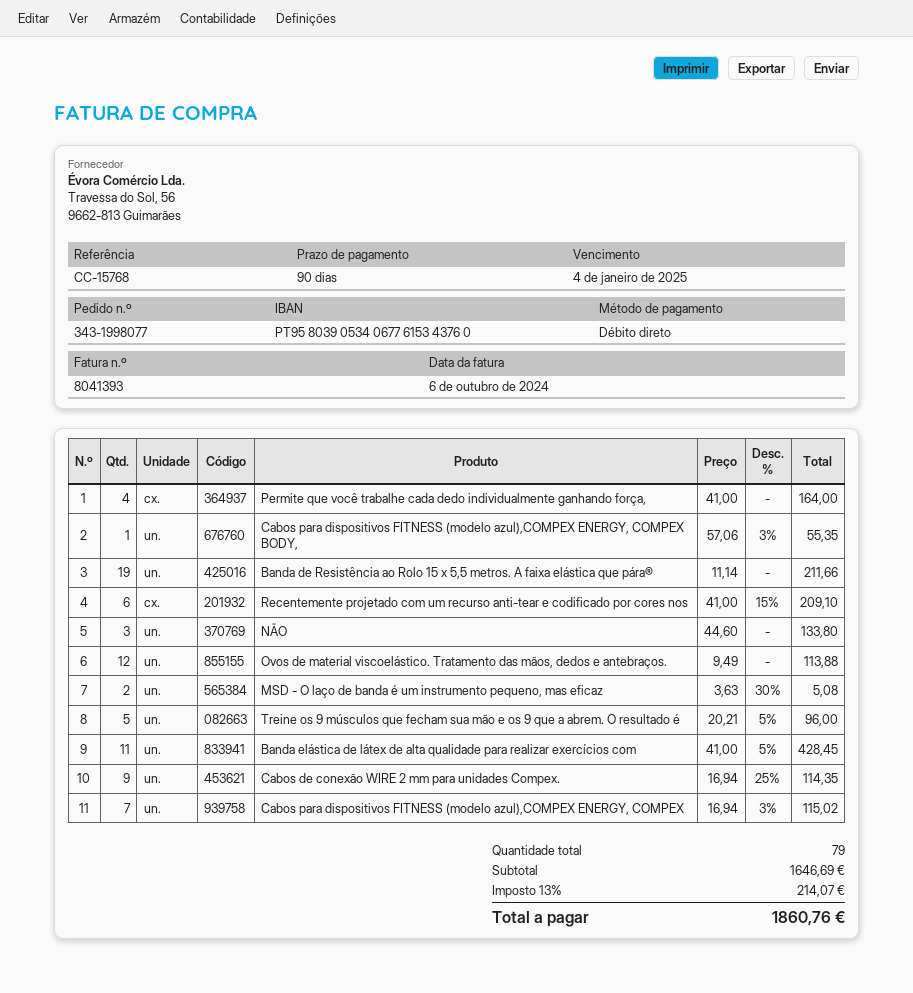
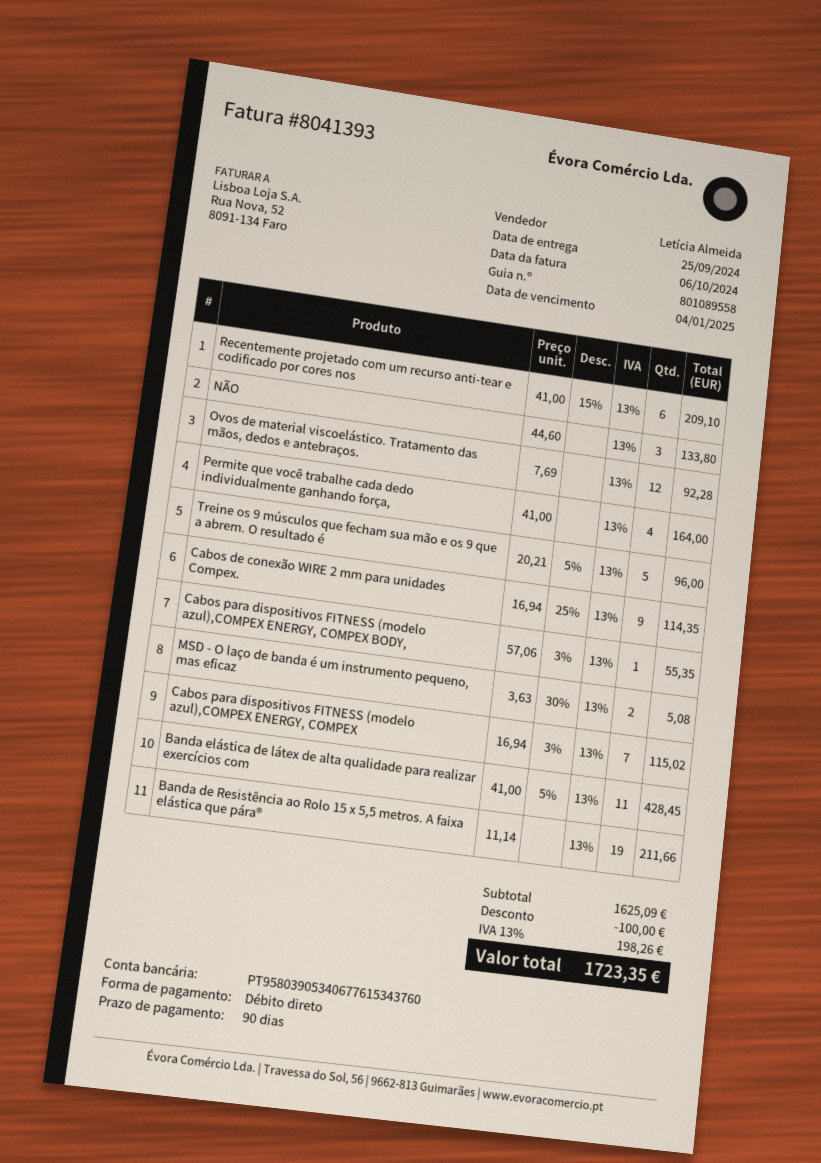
Ovos de material viscoelástico. Tratamento das mãos, dedos e antebraços.: 12 x 9.49 = 113.88 -> 12 x 7.69 = 92.28
subtotal: 1646.69 -> 1625.09
discount: none -> 100.00
tax: 13% = 214.07 -> 13% = 198.26
total: 1860.76 -> 1723.35

